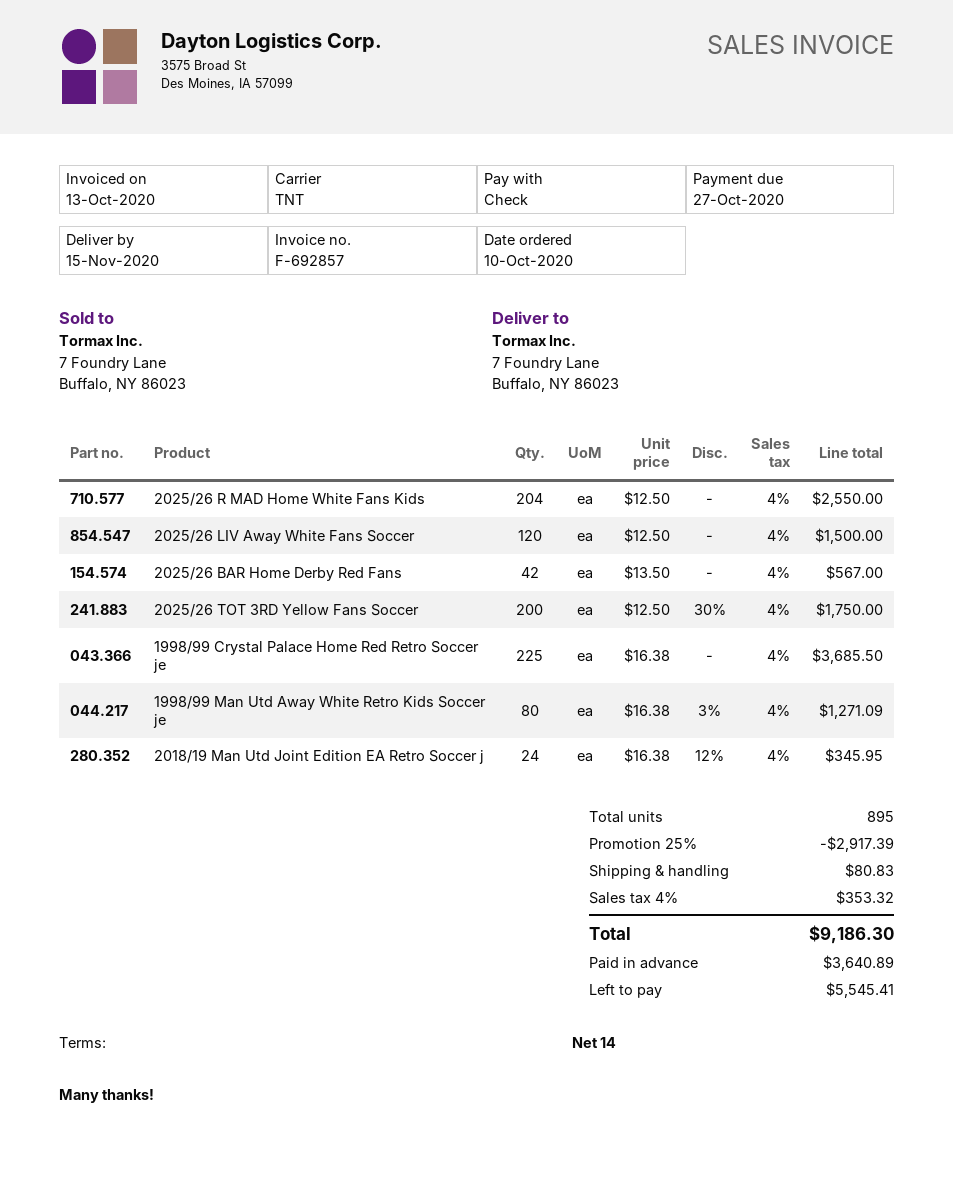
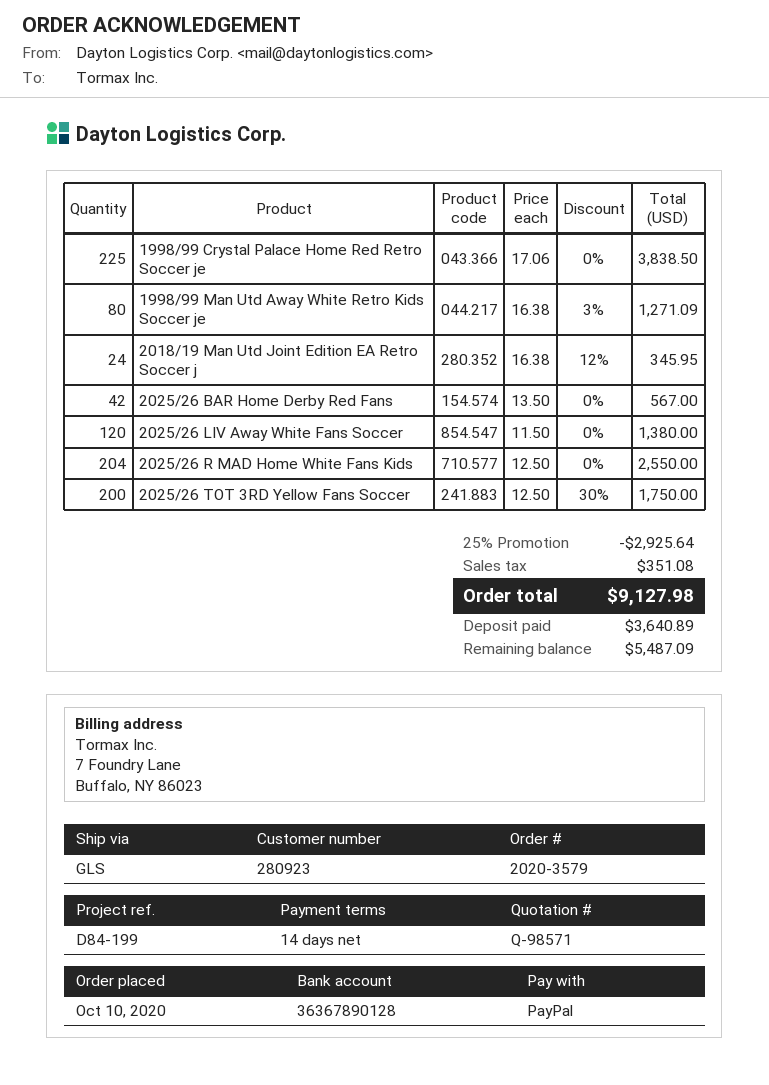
payment method: cheque -> PayPal
shipping method: TNT -> GLS
2025/26 LIV Away White Fans Soccer: 120 x 12.50 = 1500.00 -> 120 x 11.50 = 1380.00
1998/99 Crystal Palace Home Red Retro Soccer je: 225 x 16.38 = 3685.50 -> 225 x 17.06 = 3838.50
discount: 25% = 2917.39 -> 25% = 2925.64
shipping: 80.83 -> none
tax: 353.32 -> 351.08
total: 9186.30 -> 9127.98
balance: 5545.41 -> 5487.09

